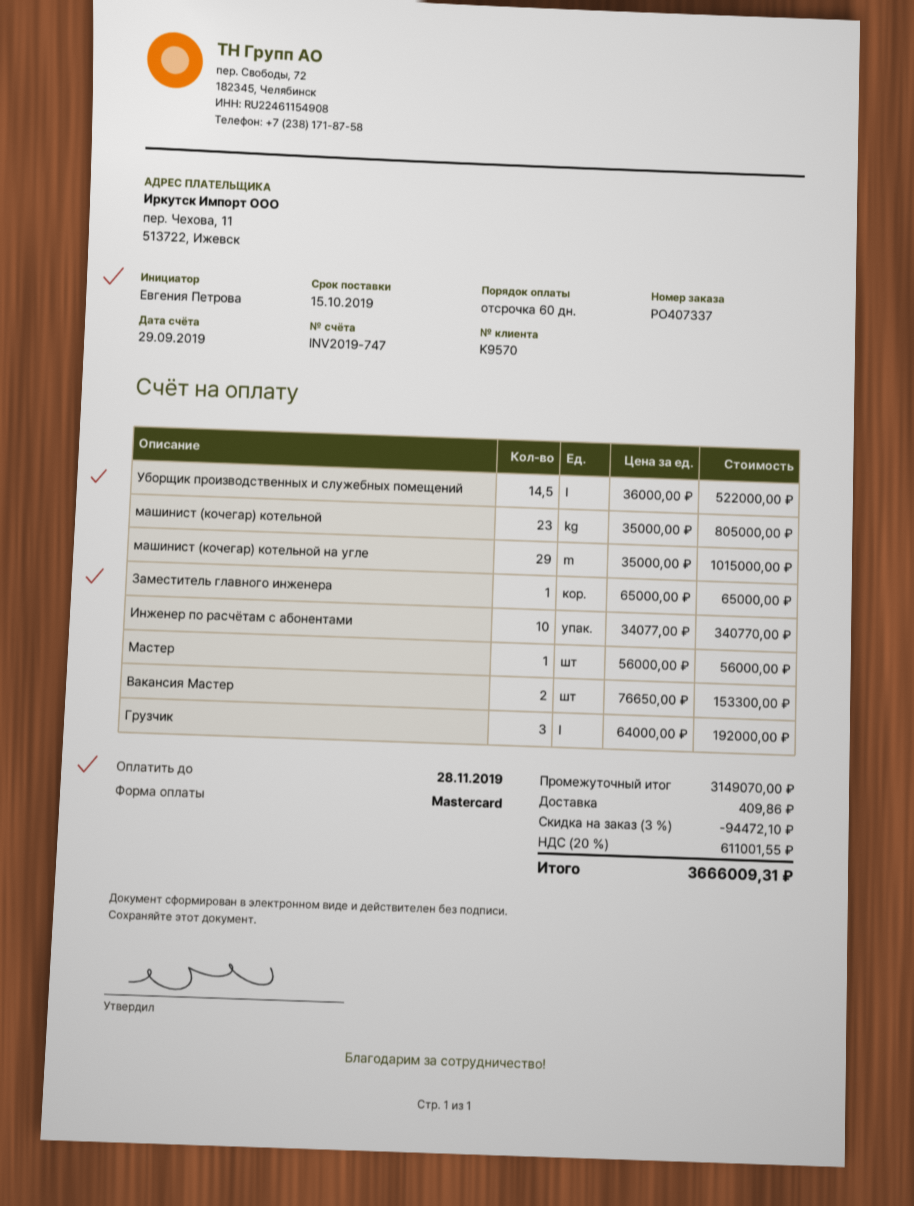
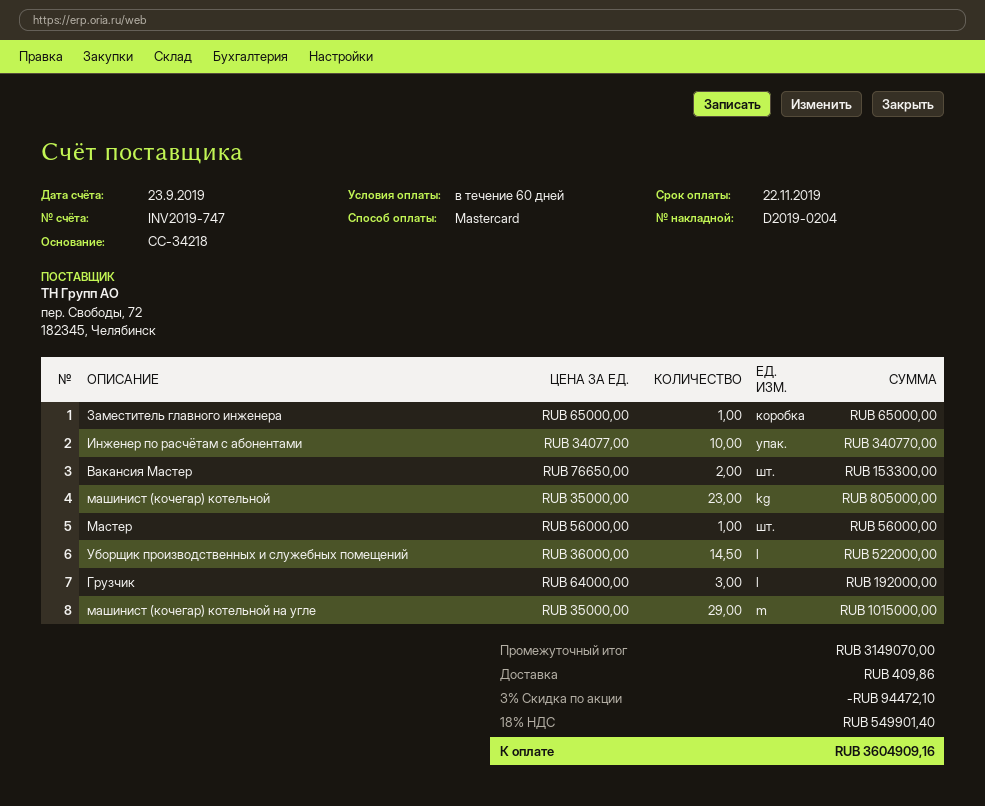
invoice date: 2019-09-29 -> 2019-09-23
due date: 2019-11-28 -> 2019-11-22
tax: 20% = 611001.55 -> 18% = 549901.40
total: 3666009.31 -> 3604909.16

